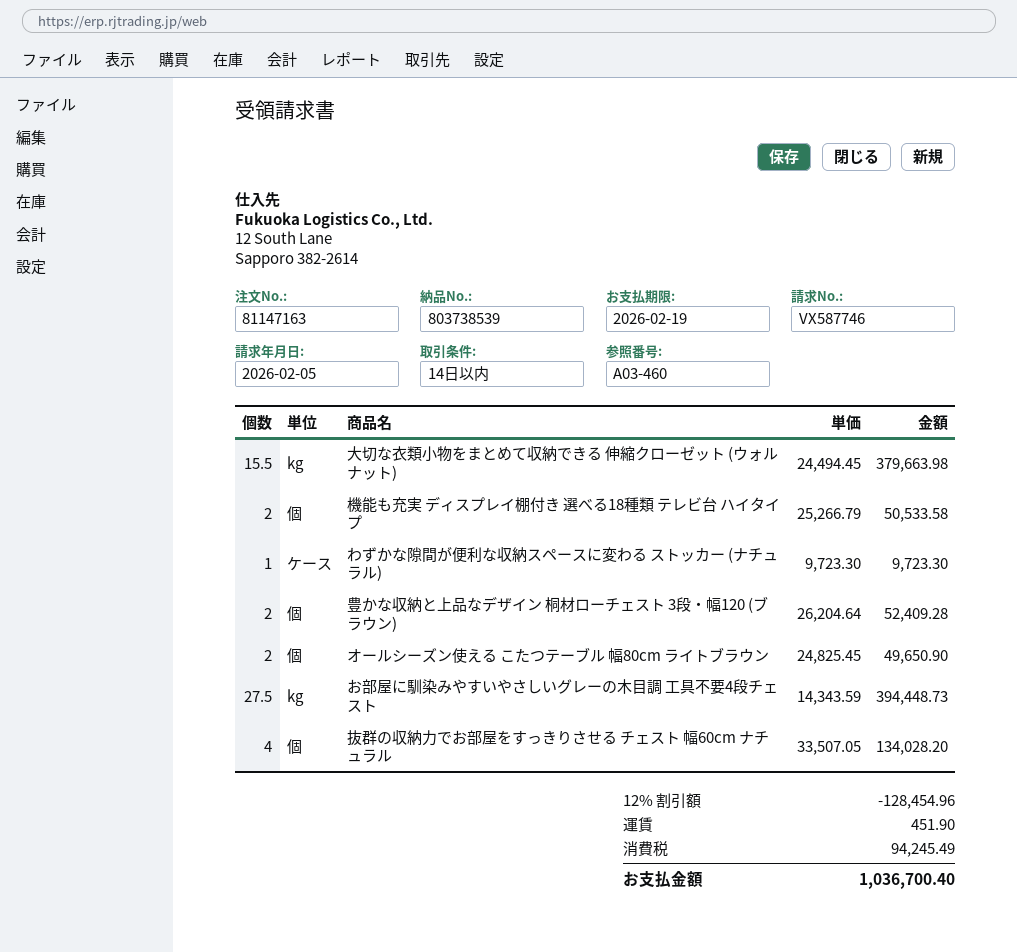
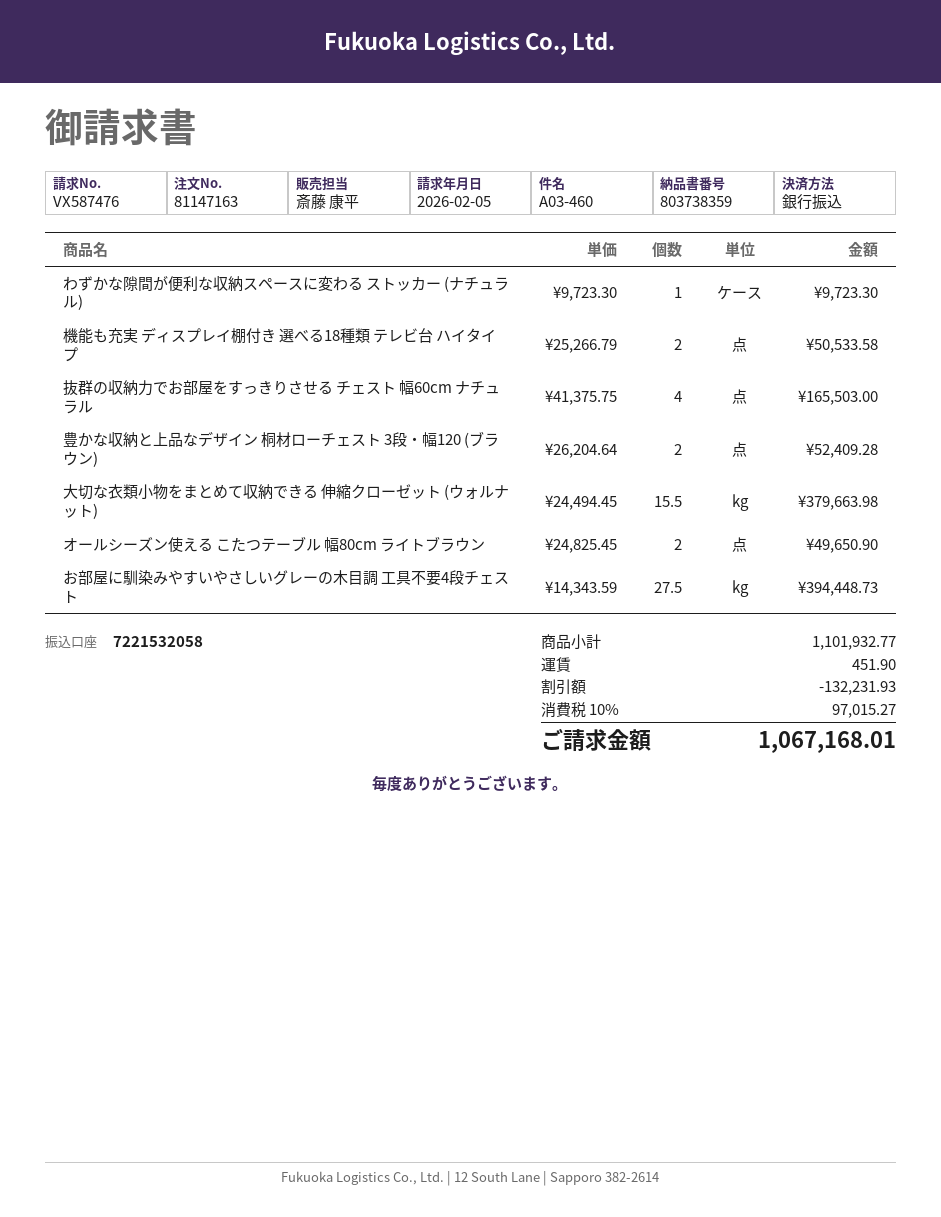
delivery note number: 803738539 -> 803738359
invoice number: VX587746 -> VX587476
抜群の収納力でお部屋をすっきりさせる チェスト 幅60cm ナチュラル: 4 x 33507.05 = 134028.20 -> 4 x 41375.75 = 165503.00
discount: 128454.96 -> 132231.93
tax: 94245.49 -> 97015.27
total: 1036700.40 -> 1067168.01

